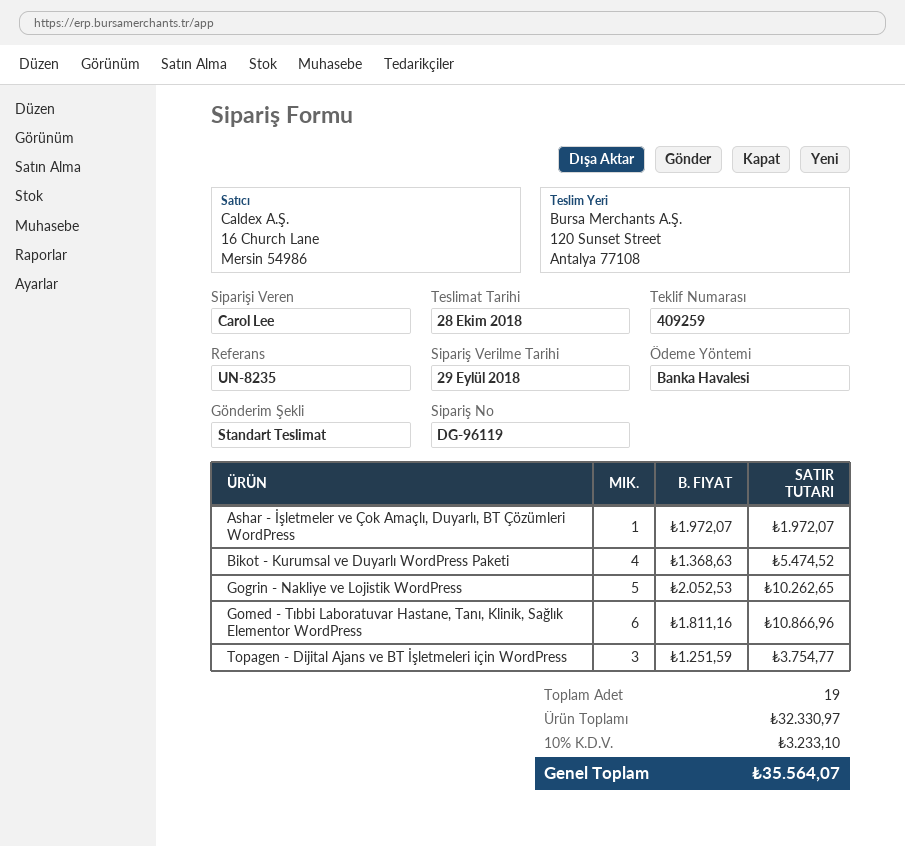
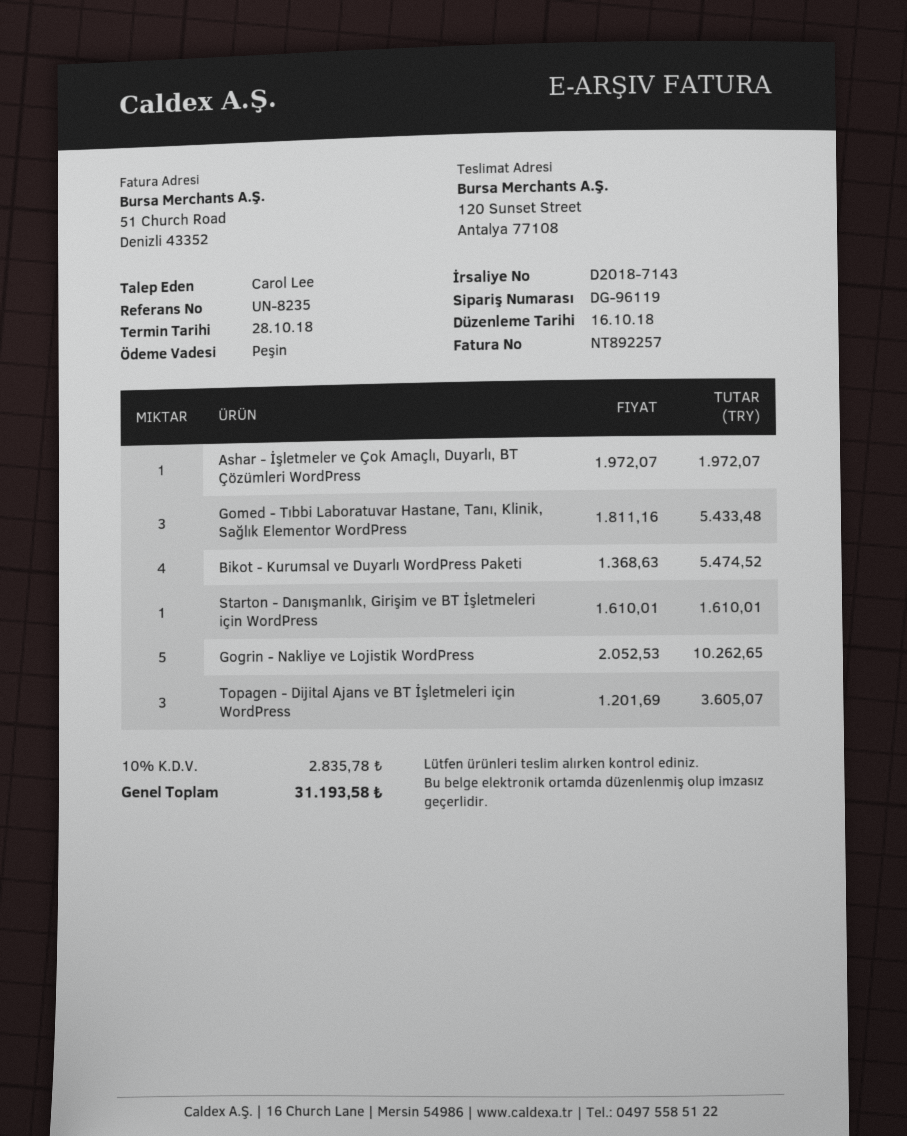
Gomed - Tıbbi Laboratuvar Hastane, Tanı, Klinik, Sağlık Elementor WordPress: 6 x 1811.16 = 10866.96 -> 3 x 1811.16 = 5433.48
Topagen - Dijital Ajans ve BT İşletmeleri için WordPress: 3 x 1251.59 = 3754.77 -> 3 x 1201.69 = 3605.07
Starton - Danışmanlık, Girişim ve BT İşletmeleri için WordPress: none -> 1 x 1610.01 = 1610.01
tax: 10% = 3233.10 -> 10% = 2835.78
total: 35564.07 -> 31193.58

